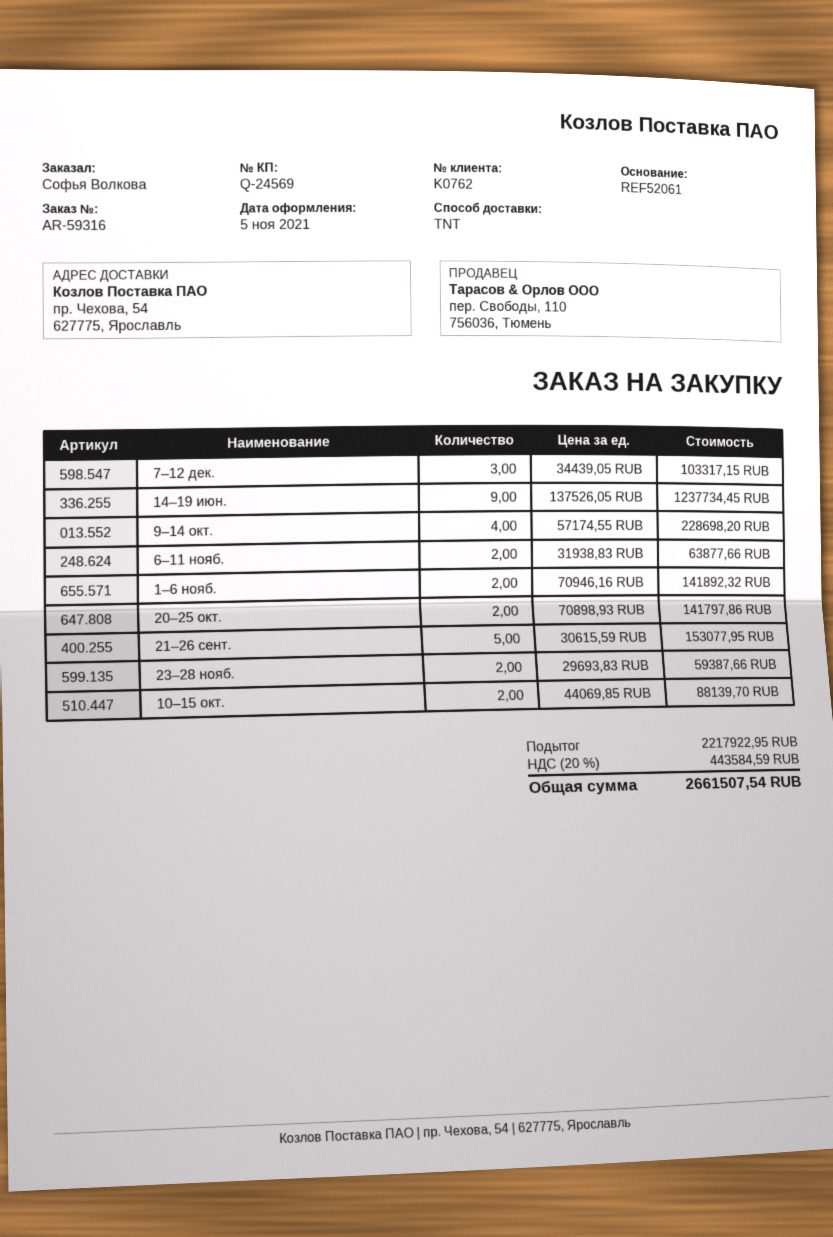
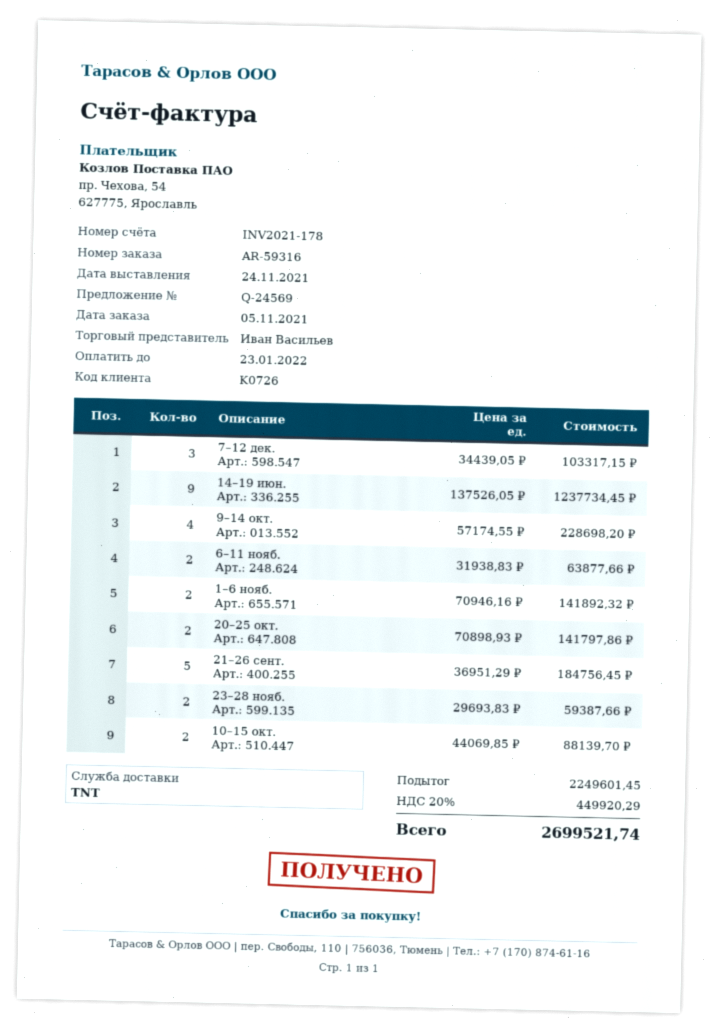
customer number: K0762 -> K0726
21–26 сент.: 5 x 30615.59 = 153077.95 -> 5 x 36951.29 = 184756.45
subtotal: 2217922.95 -> 2249601.45
tax: 20% = 443584.59 -> 20% = 449920.29
total: 2661507.54 -> 2699521.74

